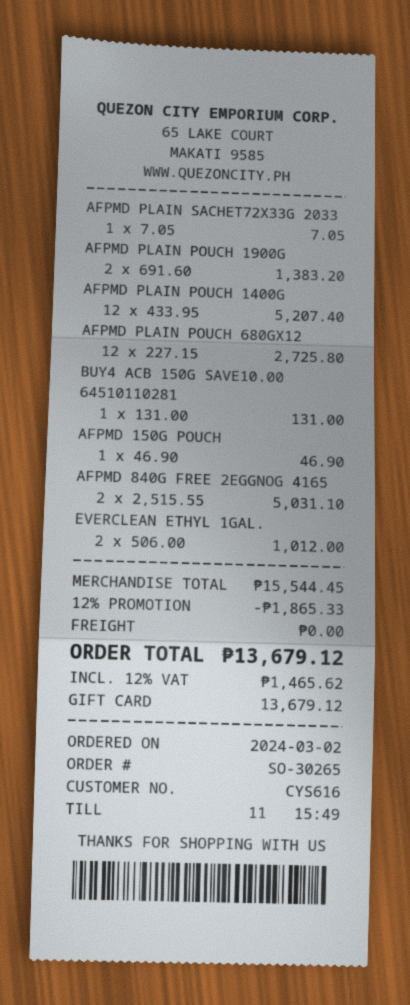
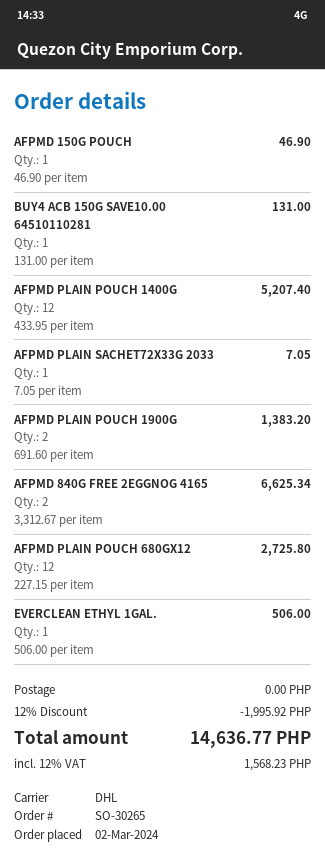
AFPMD 840G FREE 2EGGNOG 4165: 2 x 2515.55 = 5031.10 -> 2 x 3312.67 = 6625.34
EVERCLEAN ETHYL 1GAL.: 2 x 506.00 = 1012.00 -> 1 x 506.00 = 506.00
discount: 12% = 1865.33 -> 12% = 1995.92
tax: 12% = 1465.62 -> 12% = 1568.23
total: 13679.12 -> 14636.77

